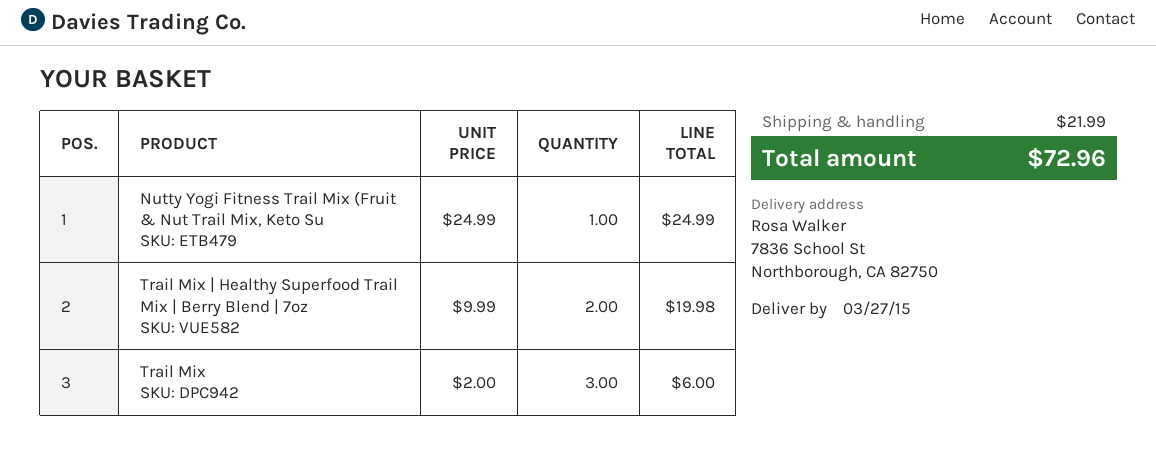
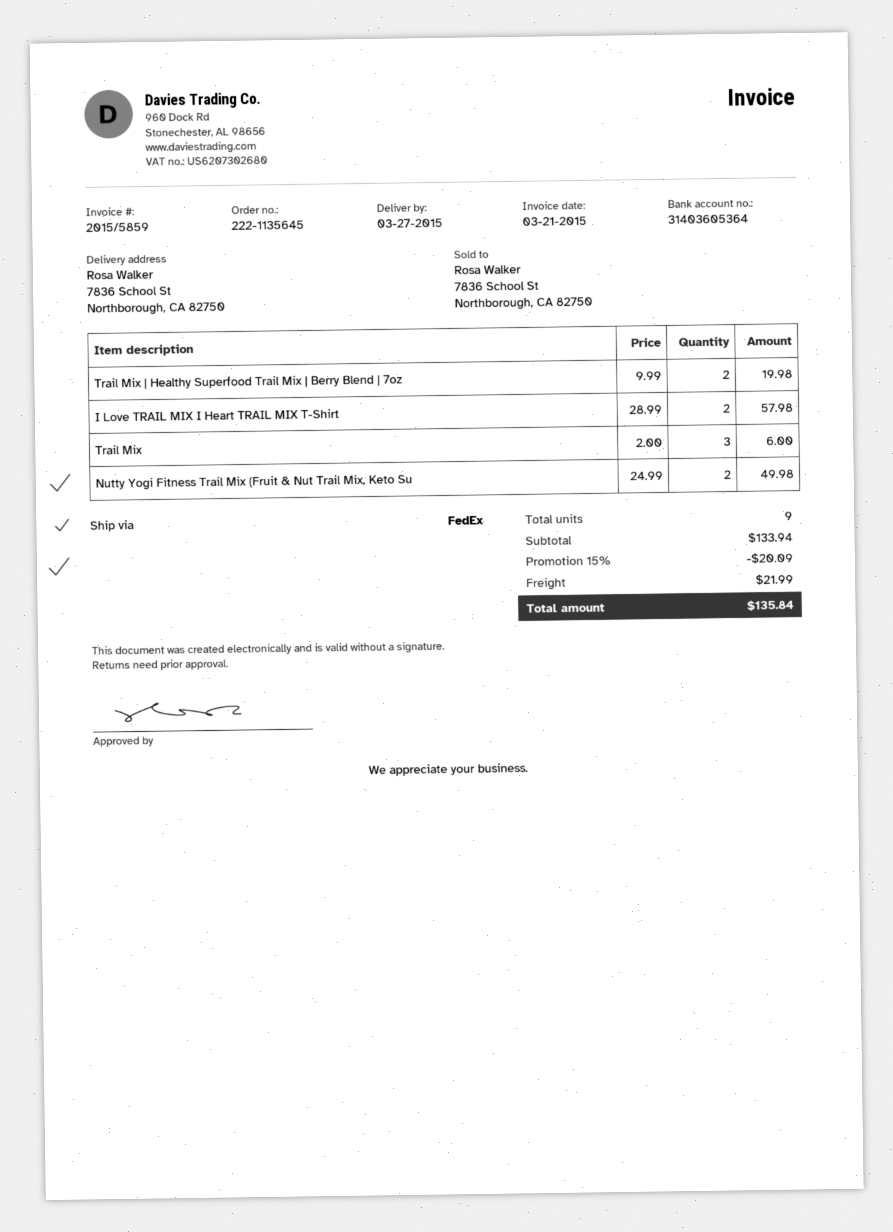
Nutty Yogi Fitness Trail Mix (Fruit & Nut Trail Mix, Keto Su: 1 x 24.99 = 24.99 -> 2 x 24.99 = 49.98
I Love TRAIL MIX I Heart TRAIL MIX T-Shirt: none -> 2 x 28.99 = 57.98
discount: none -> 15% = 20.09
total: 72.96 -> 135.84

